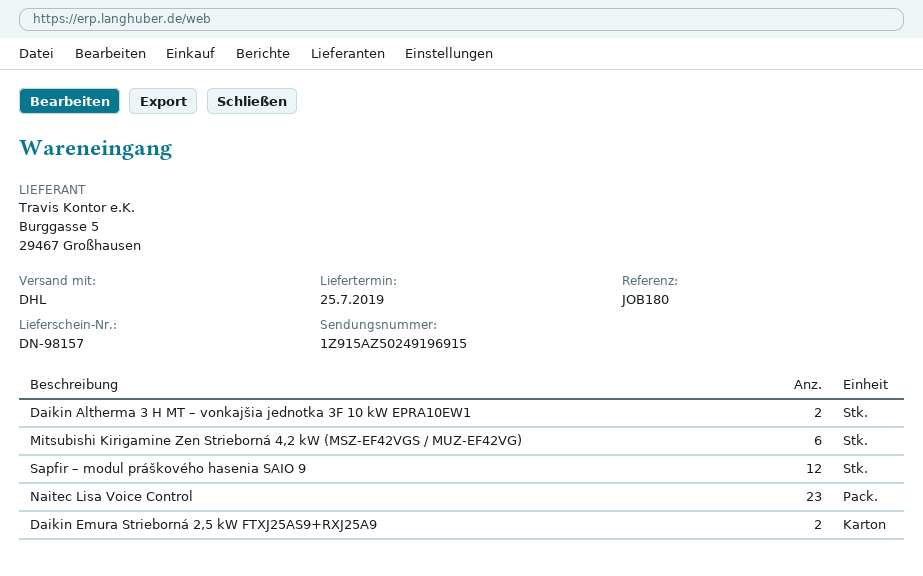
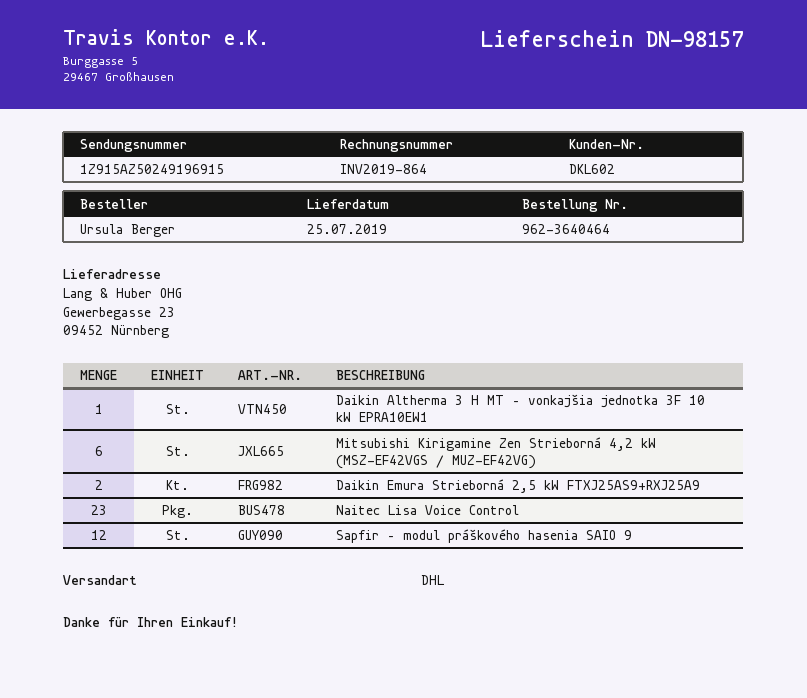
Daikin Altherma 3 H MT – vonkajšia jednotka 3F 10 kW EPRA10EW1: 2 -> 1

